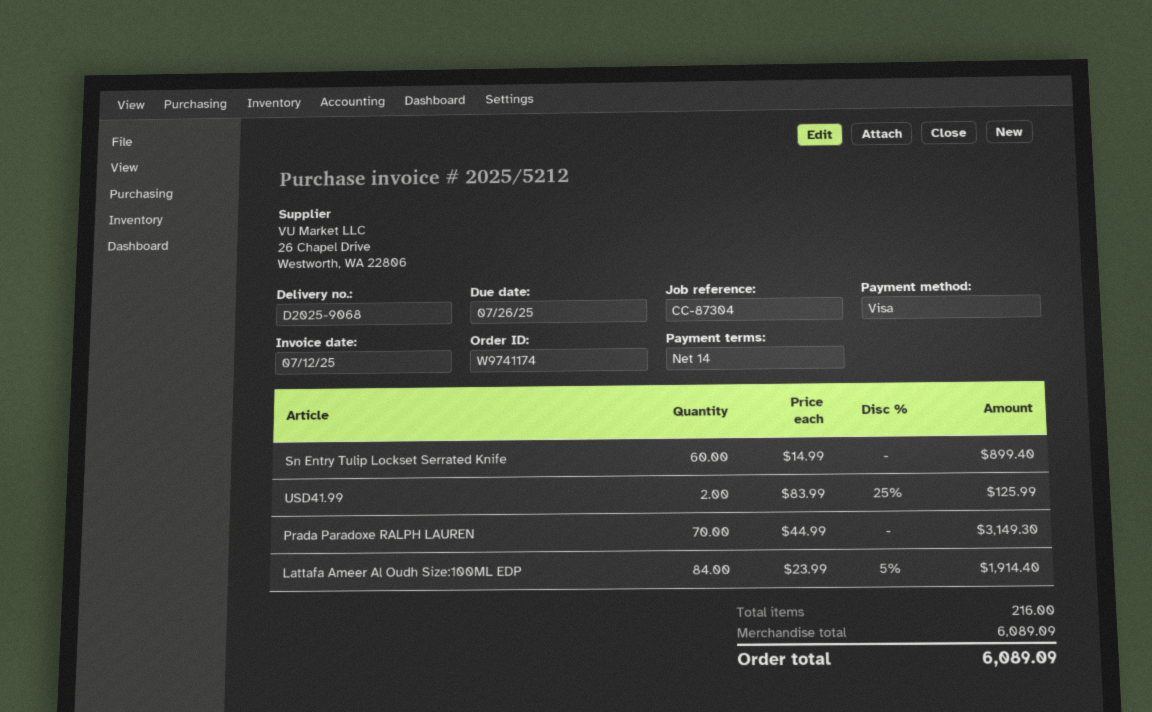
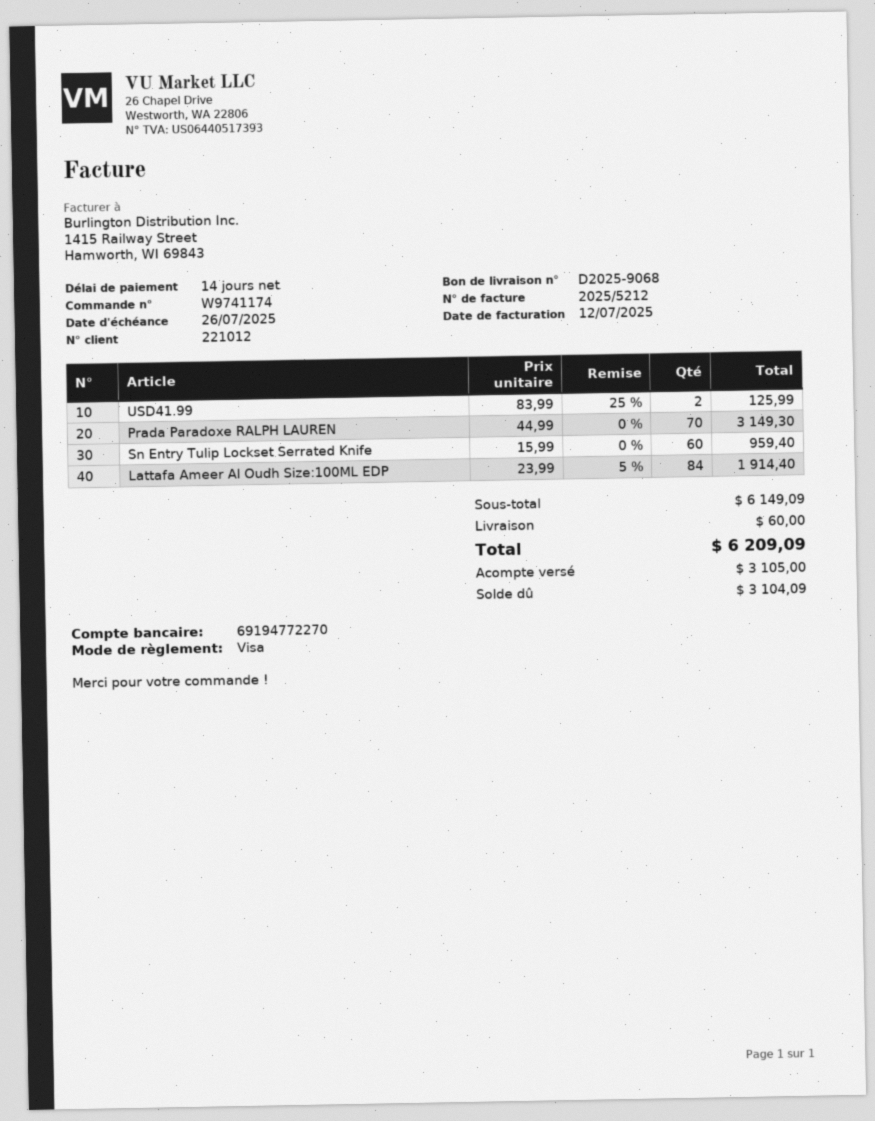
Sn Entry Tulip Lockset Serrated Knife: 60 x 14.99 = 899.40 -> 60 x 15.99 = 959.40
subtotal: 6089.09 -> 6149.09
shipping: none -> 60.00
total: 6089.09 -> 6209.09

